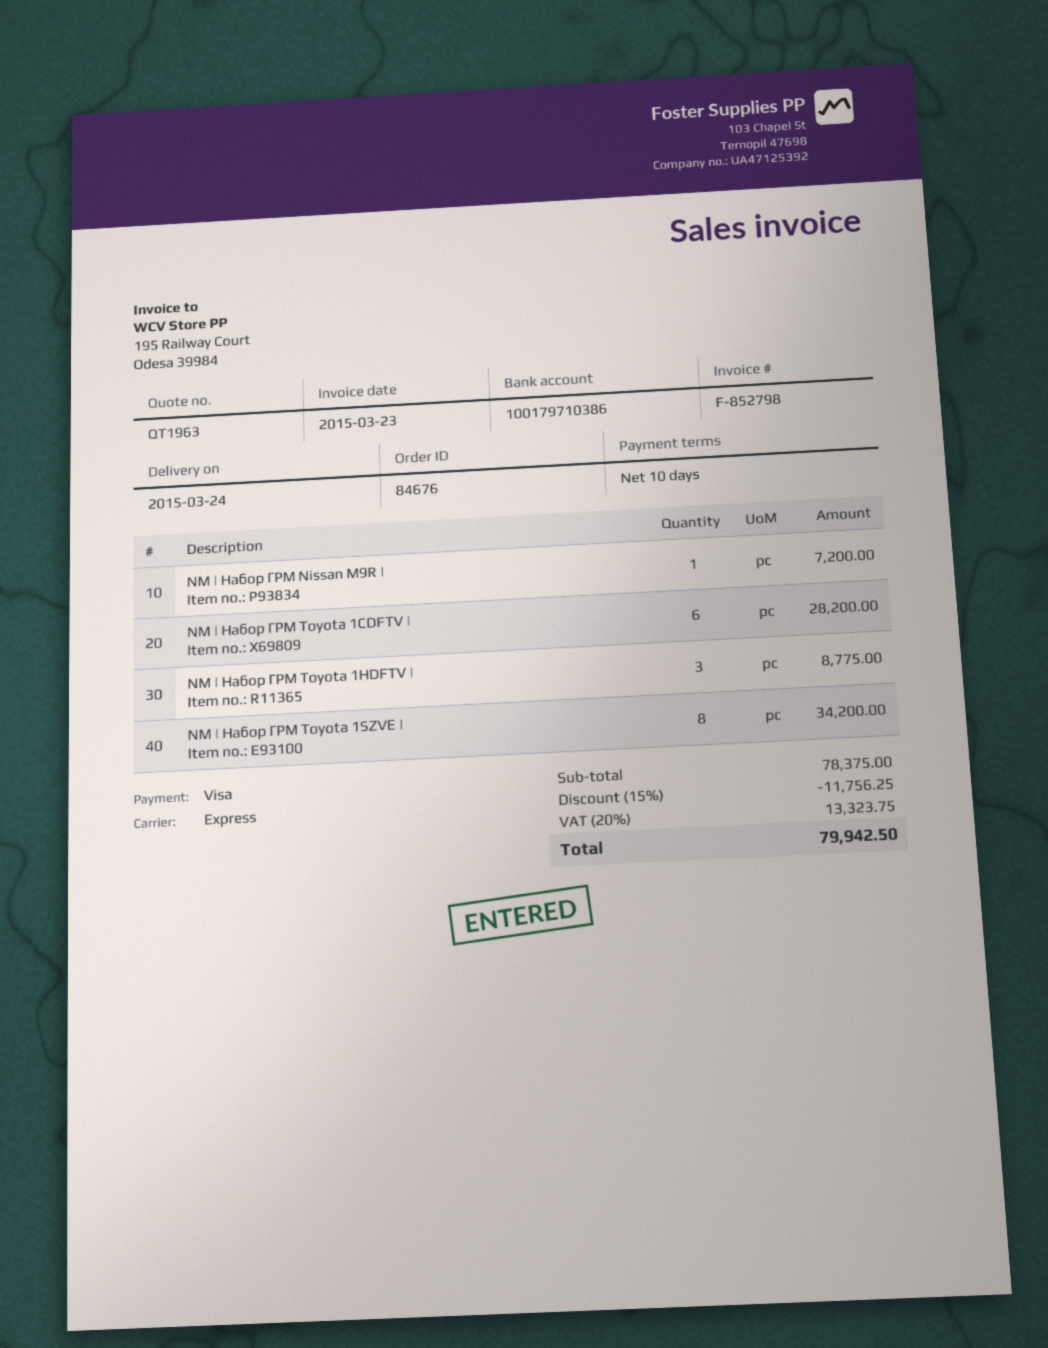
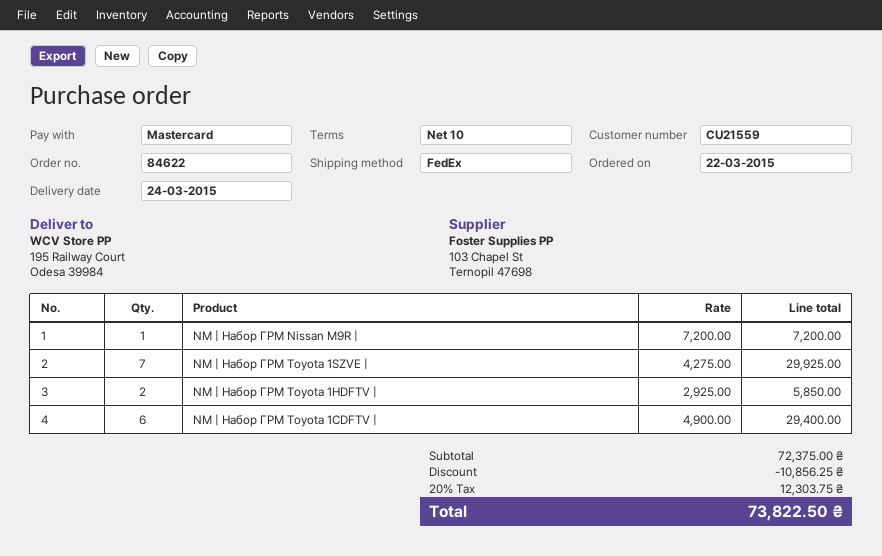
order number: 84676 -> 84622
payment method: Visa -> Mastercard
shipping method: express -> FedEx
NM | Набор ГРМ Toyota 1CDFTV |: 6 for 28200.00 -> 6 for 29400.00
NM | Набор ГРМ Toyota 1HDFTV |: 3 for 8775.00 -> 2 for 5850.00
NM | Набор ГРМ Toyota 1SZVE |: 8 for 34200.00 -> 7 for 29925.00
subtotal: 78375.00 -> 72375.00
discount: 11756.25 -> 10856.25
tax: 20% = 13323.75 -> 20% = 12303.75
total: 79942.50 -> 73822.50

